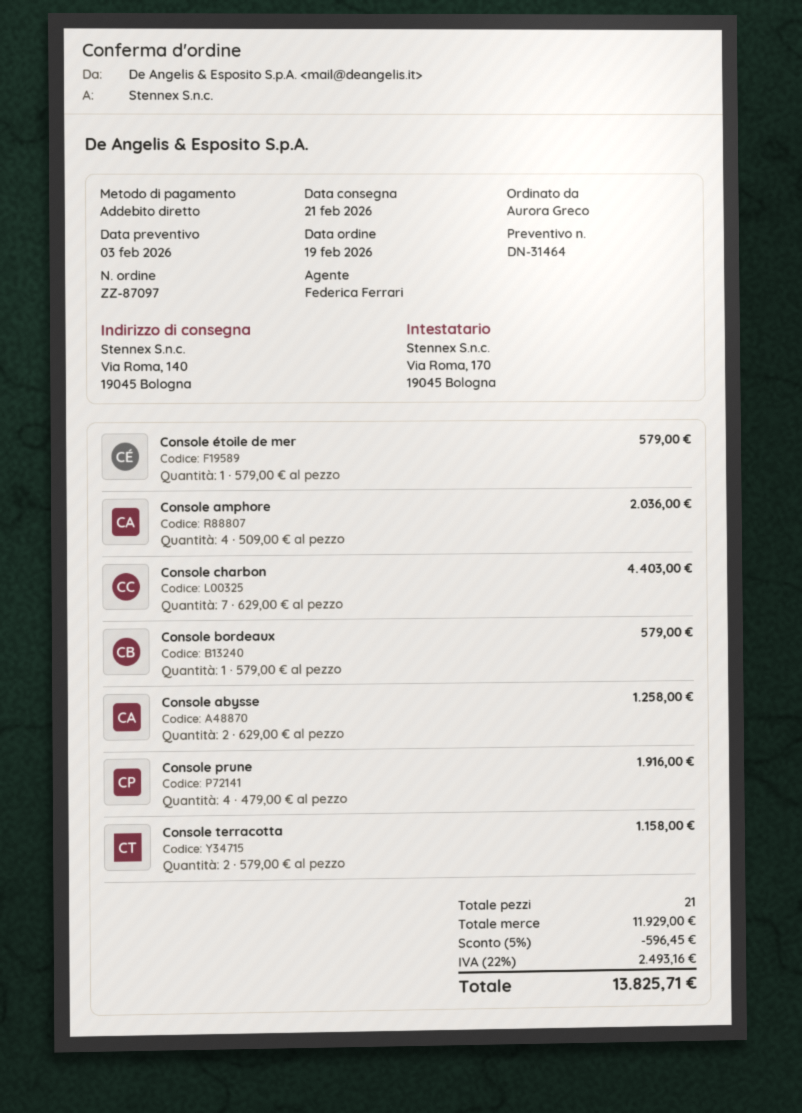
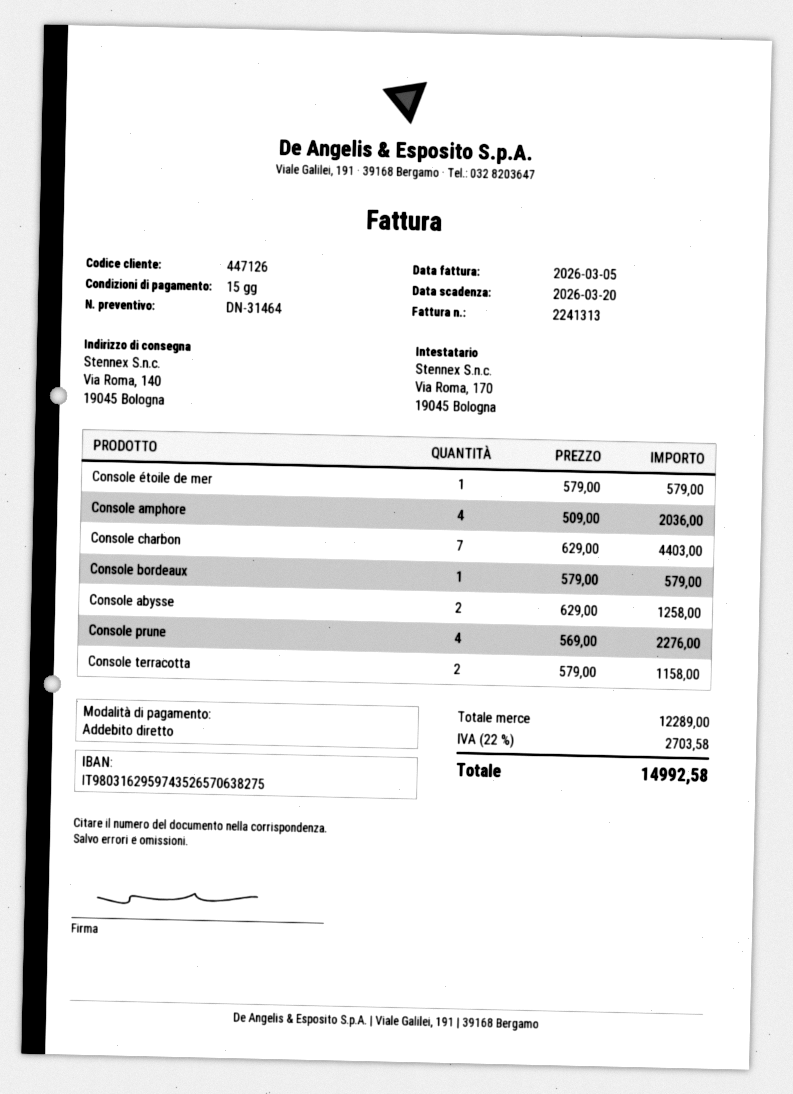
Console prune: 4 x 479.00 = 1916.00 -> 4 x 569.00 = 2276.00
subtotal: 11929.00 -> 12289.00
discount: 5% = 596.45 -> none
tax: 22% = 2493.16 -> 22% = 2703.58
total: 13825.71 -> 14992.58

